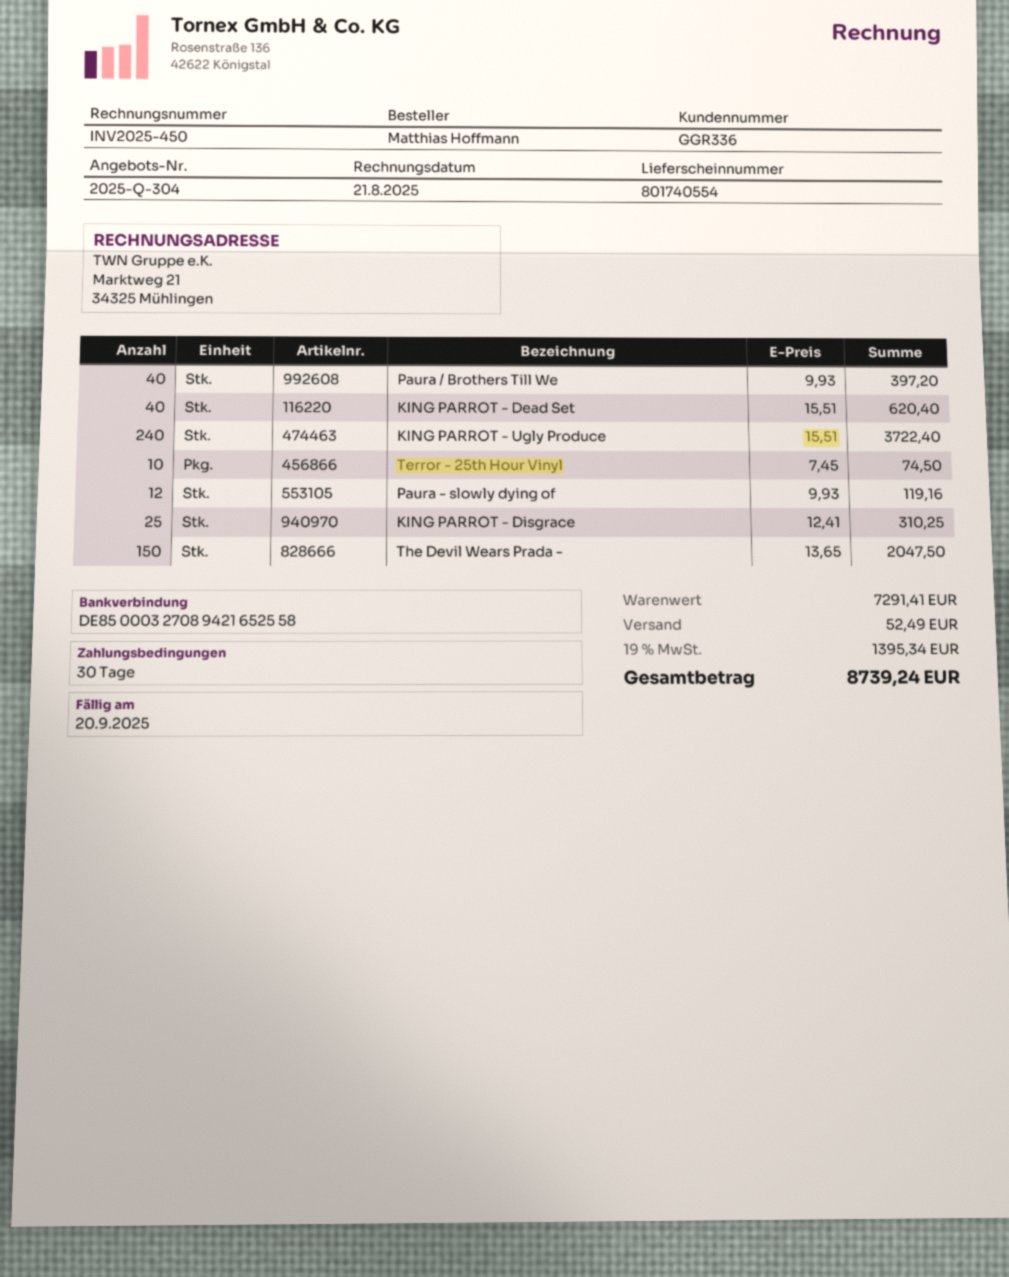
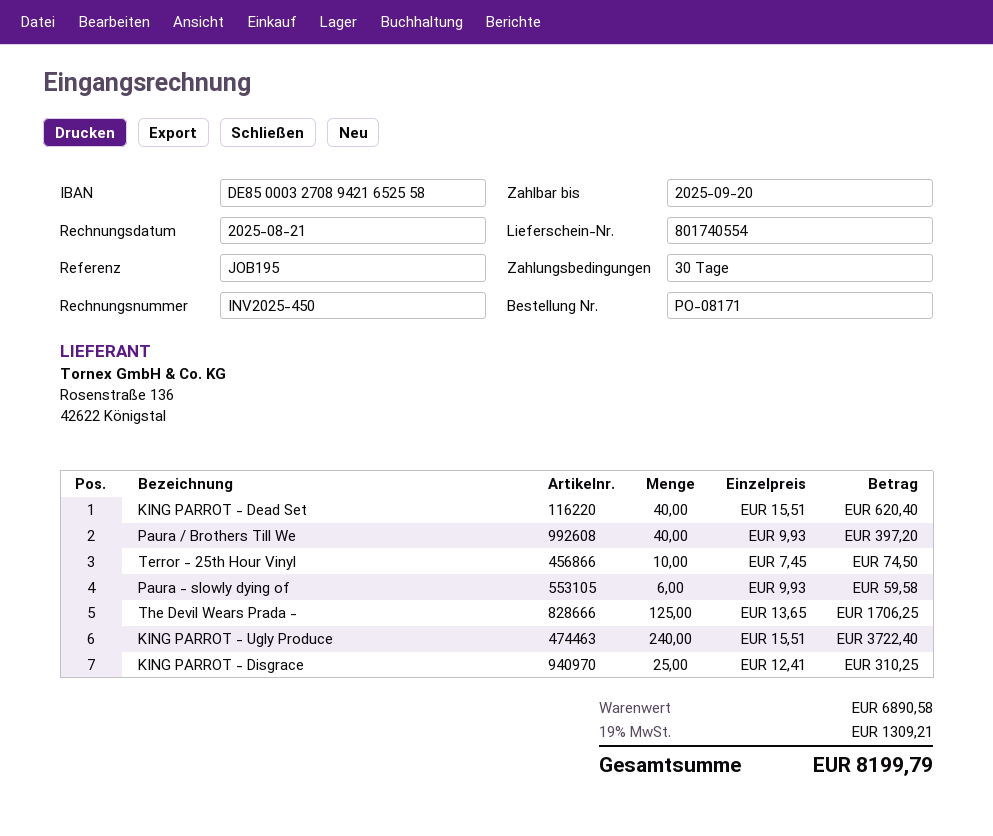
Paura - slowly dying of: 12 x 9.93 = 119.16 -> 6 x 9.93 = 59.58
The Devil Wears Prada -: 150 x 13.65 = 2047.50 -> 125 x 13.65 = 1706.25
subtotal: 7291.41 -> 6890.58
shipping: 52.49 -> none
tax: 19% = 1395.34 -> 19% = 1309.21
total: 8739.24 -> 8199.79

